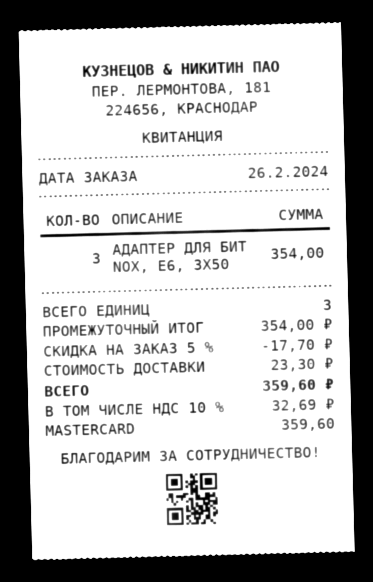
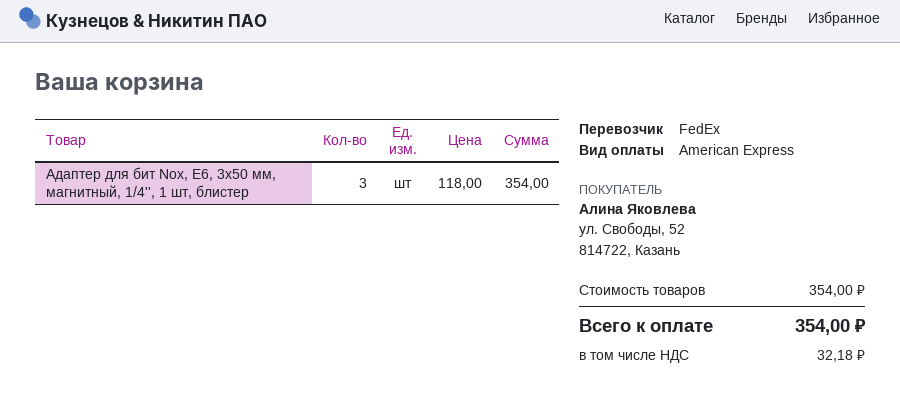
payment method: Mastercard -> American Express
discount: 5% = 17.70 -> none
shipping: 23.30 -> none
tax: 32.69 -> 32.18
total: 359.60 -> 354.00

